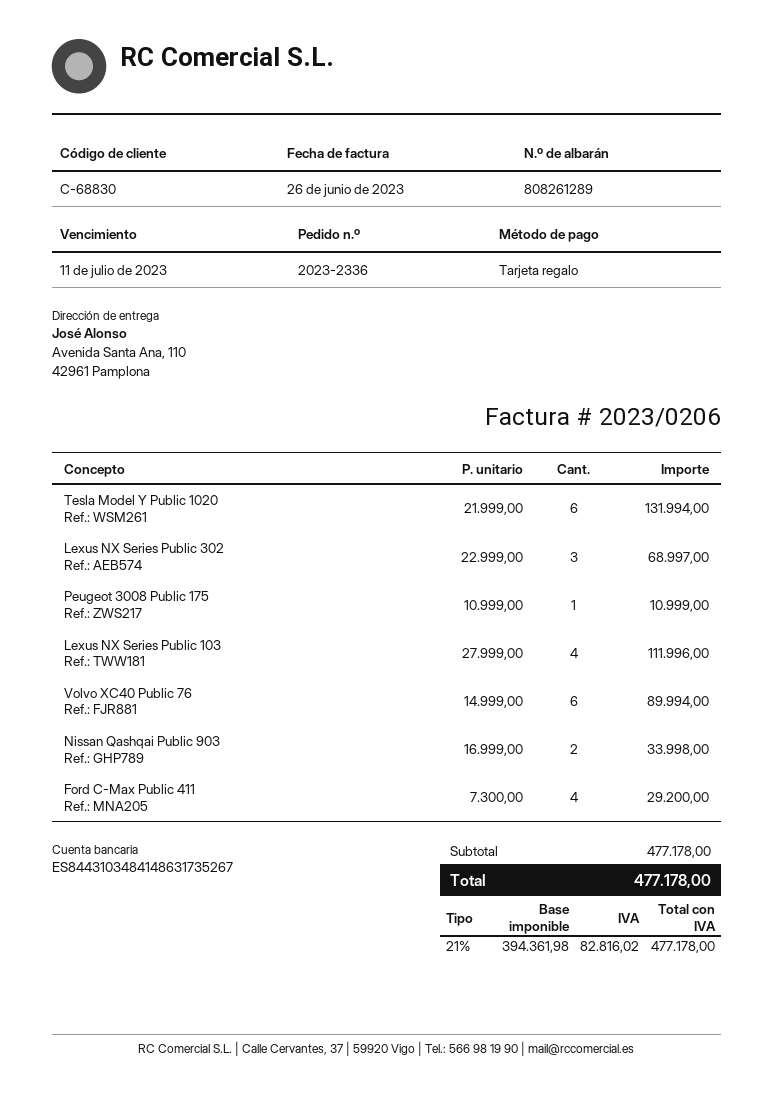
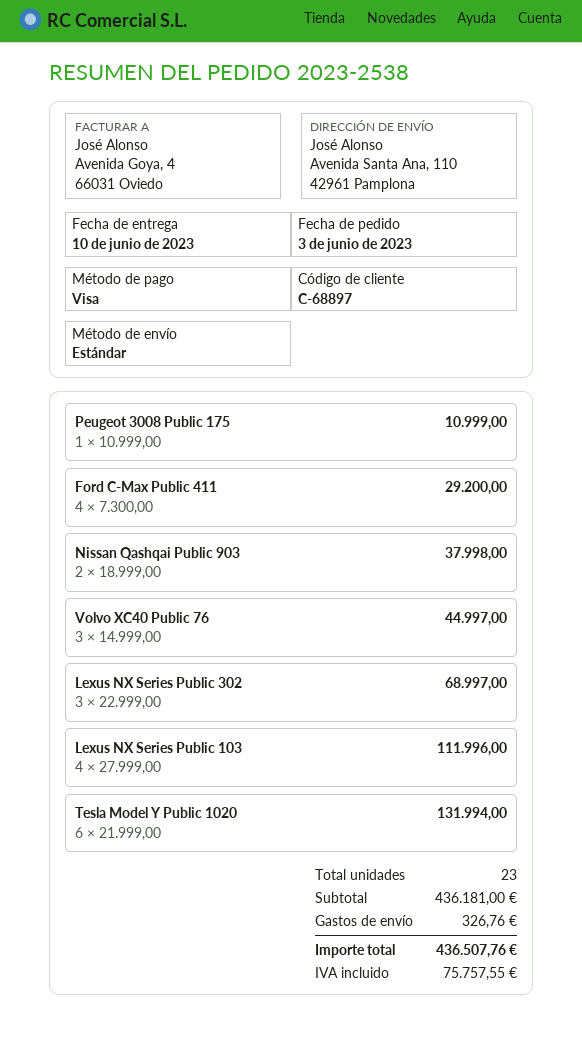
order number: 2023-2336 -> 2023-2538
customer number: C-68830 -> C-68897
payment method: gift card -> Visa
Volvo XC40 Public 76: 6 x 14999.00 = 89994.00 -> 3 x 14999.00 = 44997.00
Nissan Qashqai Public 903: 2 x 16999.00 = 33998.00 -> 2 x 18999.00 = 37998.00
subtotal: 477178.00 -> 436181.00
shipping: none -> 326.76
tax: 82816.02 -> 75757.55
total: 477178.00 -> 436507.76

